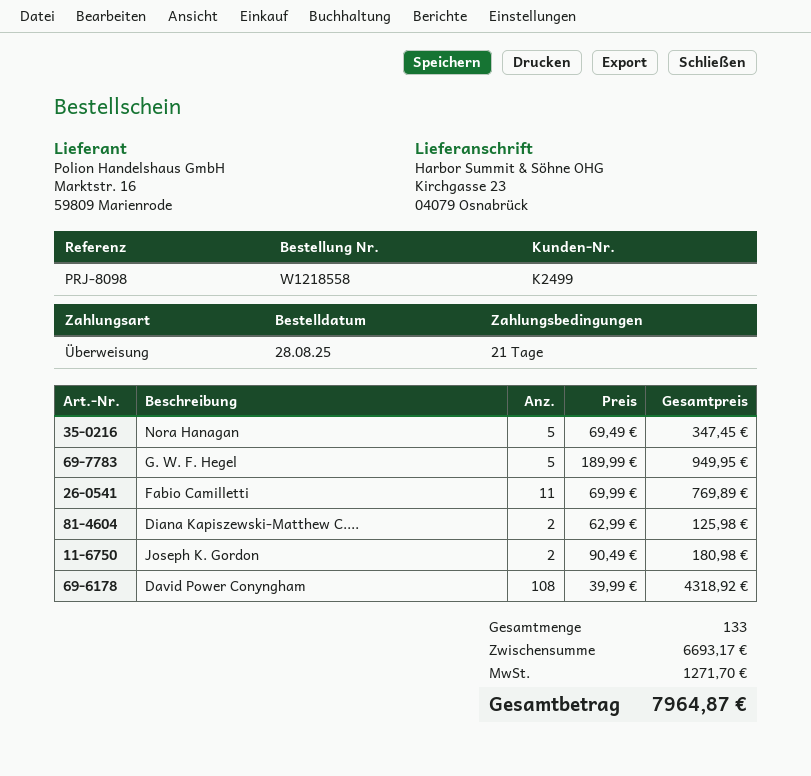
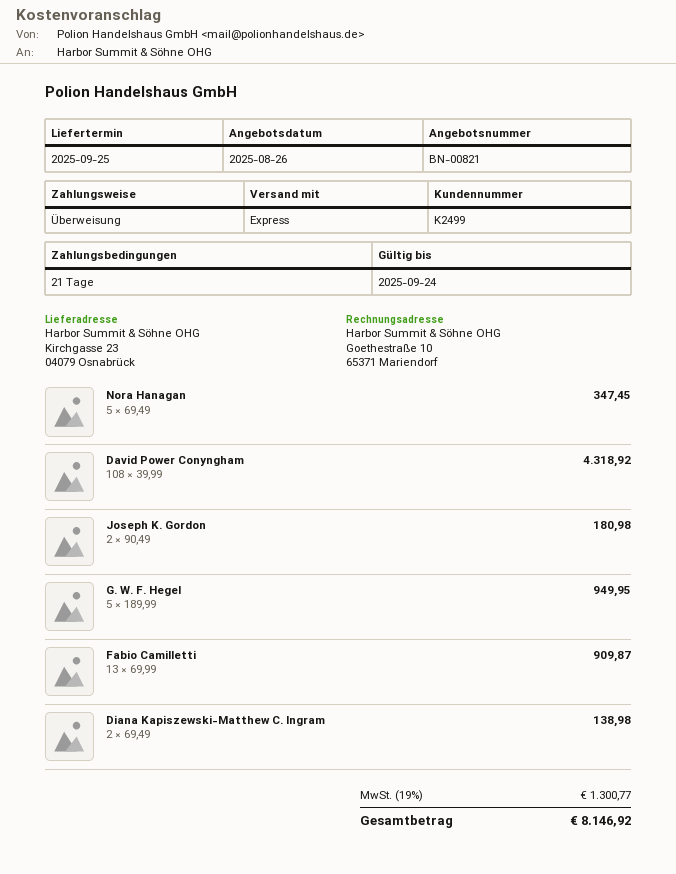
Fabio Camilletti: 11 x 69.99 = 769.89 -> 13 x 69.99 = 909.87
Diana Kapiszewski-Matthew C....: 2 x 62.99 = 125.98 -> 2 x 69.49 = 138.98
tax: 1271.70 -> 1300.77
total: 7964.87 -> 8146.92

